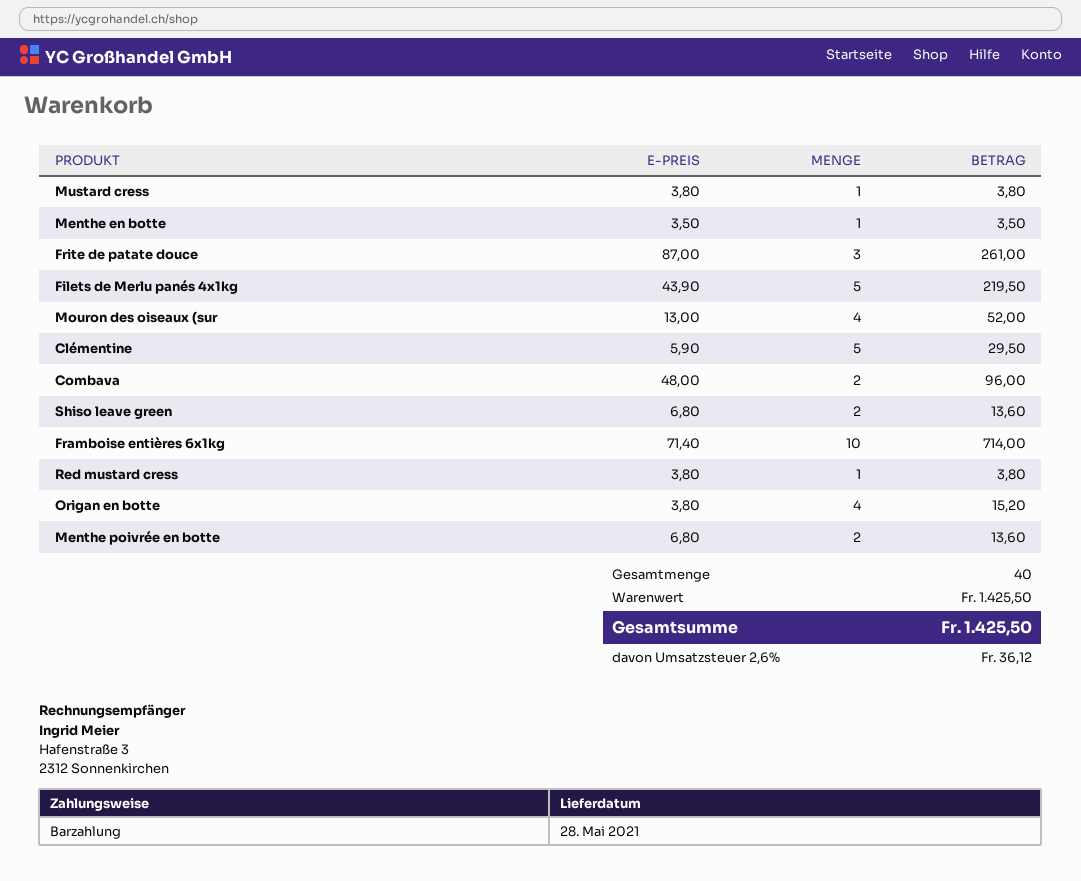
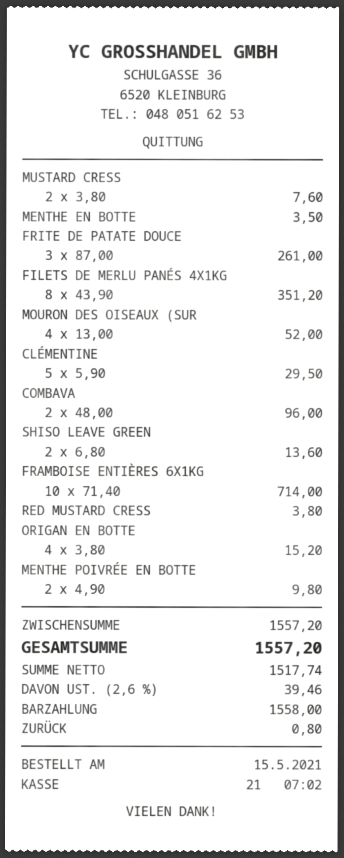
Mustard cress: 1 x 3.80 = 3.80 -> 2 x 3.80 = 7.60
Filets de Merlu panés 4x1kg: 5 x 43.90 = 219.50 -> 8 x 43.90 = 351.20
Menthe poivrée en botte: 2 x 6.80 = 13.60 -> 2 x 4.90 = 9.80
subtotal: 1425.50 -> 1557.20
tax: 2.6% = 36.12 -> 2.6% = 39.46
total: 1425.50 -> 1557.20

